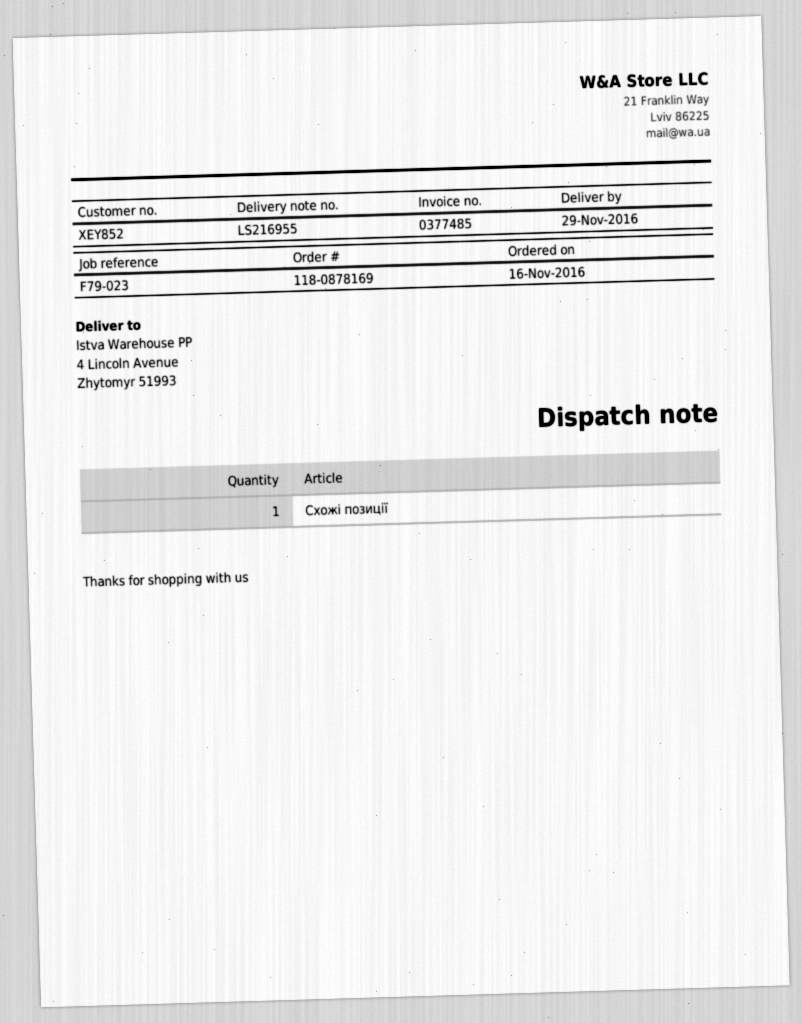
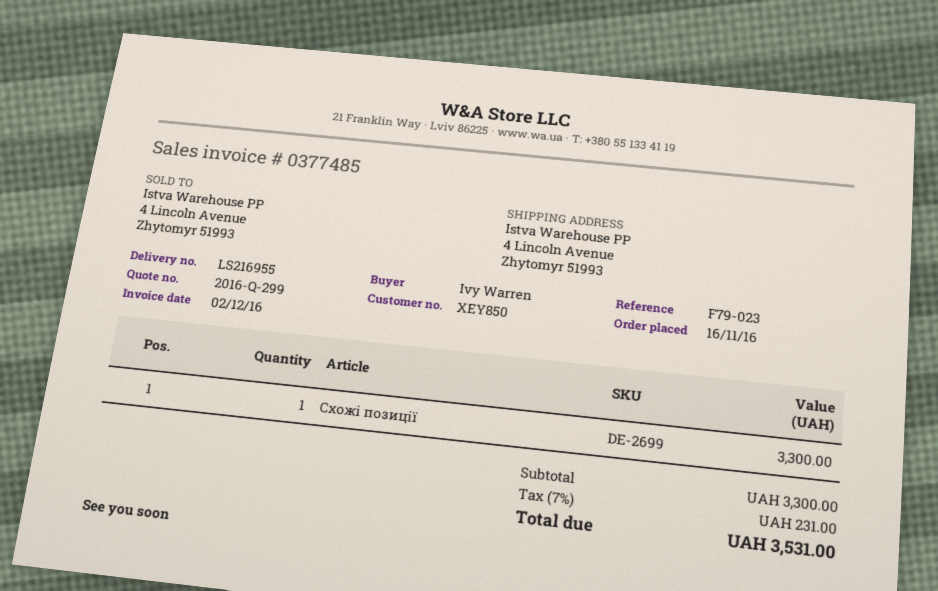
customer number: XEY852 -> XEY850

